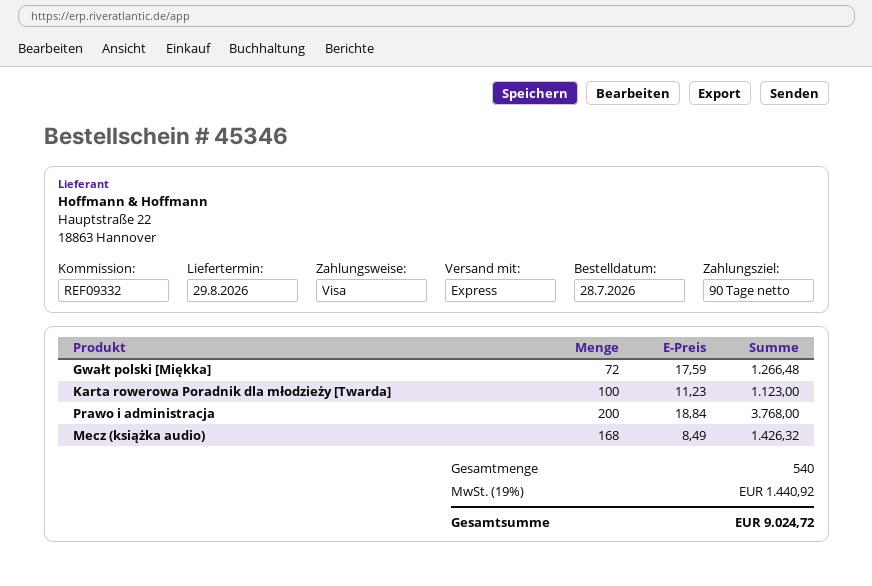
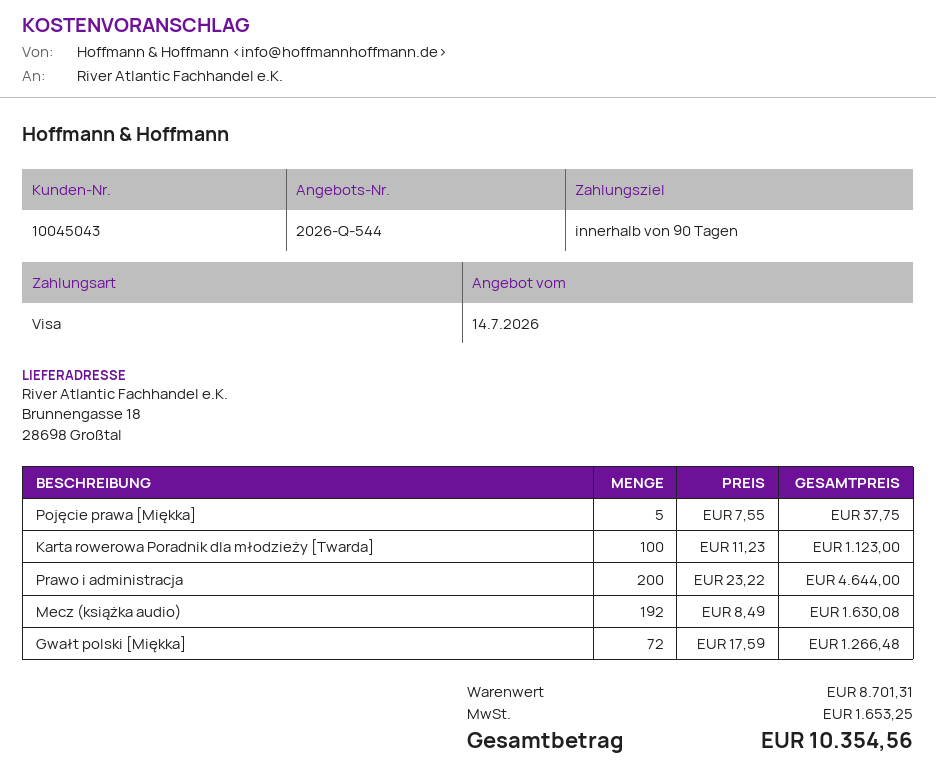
Prawo i administracja: 200 x 18.84 = 3768.00 -> 200 x 23.22 = 4644.00
Mecz (książka audio): 168 x 8.49 = 1426.32 -> 192 x 8.49 = 1630.08
Pojęcie prawa [Miękka]: none -> 5 x 7.55 = 37.75
tax: 1440.92 -> 1653.25
total: 9024.72 -> 10354.56

